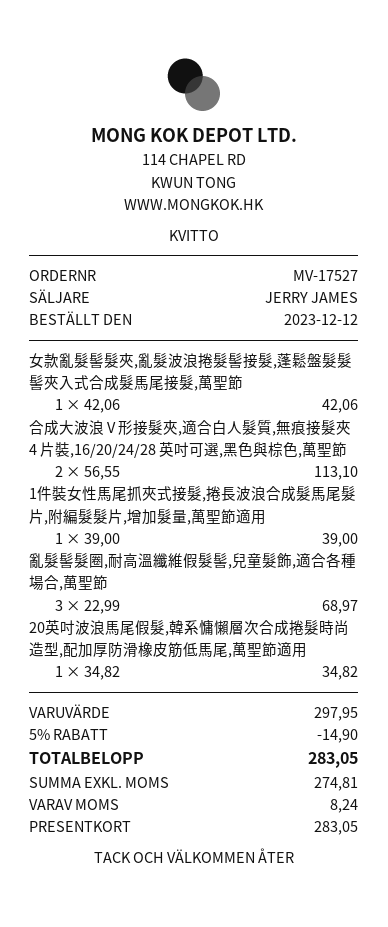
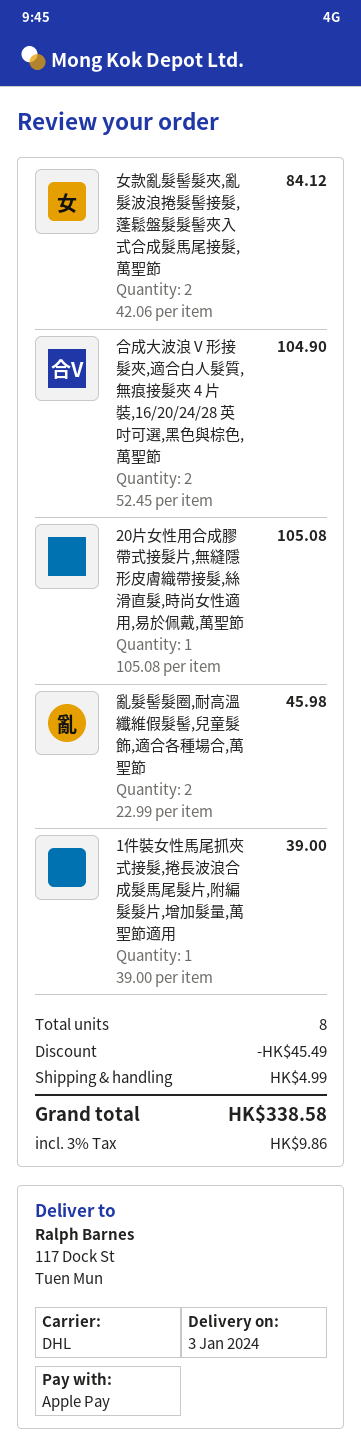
payment method: gift card -> Apple Pay
女款亂髮髻髮夾,亂髮波浪捲髮髻接髮,蓬鬆盤髮髮髻夾入式合成髮馬尾接髮,萬聖節: 1 x 42.06 = 42.06 -> 2 x 42.06 = 84.12
合成大波浪 V 形接髮夾,適合白人髮質,無痕接髮夾 4 片裝,16/20/24/28 英吋可選,黑色與棕色,萬聖節: 2 x 56.55 = 113.10 -> 2 x 52.45 = 104.90
亂髮髻髮圈,耐高溫纖維假髮髻,兒童髮飾,適合各種場合,萬聖節: 3 x 22.99 = 68.97 -> 2 x 22.99 = 45.98
20英吋波浪馬尾假髮,韓系慵懶層次合成捲髮時尚造型,配加厚防滑橡皮筋低馬尾,萬聖節適用: 1 x 34.82 = 34.82 -> none
20片女性用合成膠帶式接髮片,無縫隱形皮膚織帶接髮,絲滑直髮,時尚女性適用,易於佩戴,萬聖節: none -> 1 x 105.08 = 105.08
discount: 14.90 -> 45.49
shipping: none -> 4.99
tax: 8.24 -> 9.86
total: 283.05 -> 338.58

